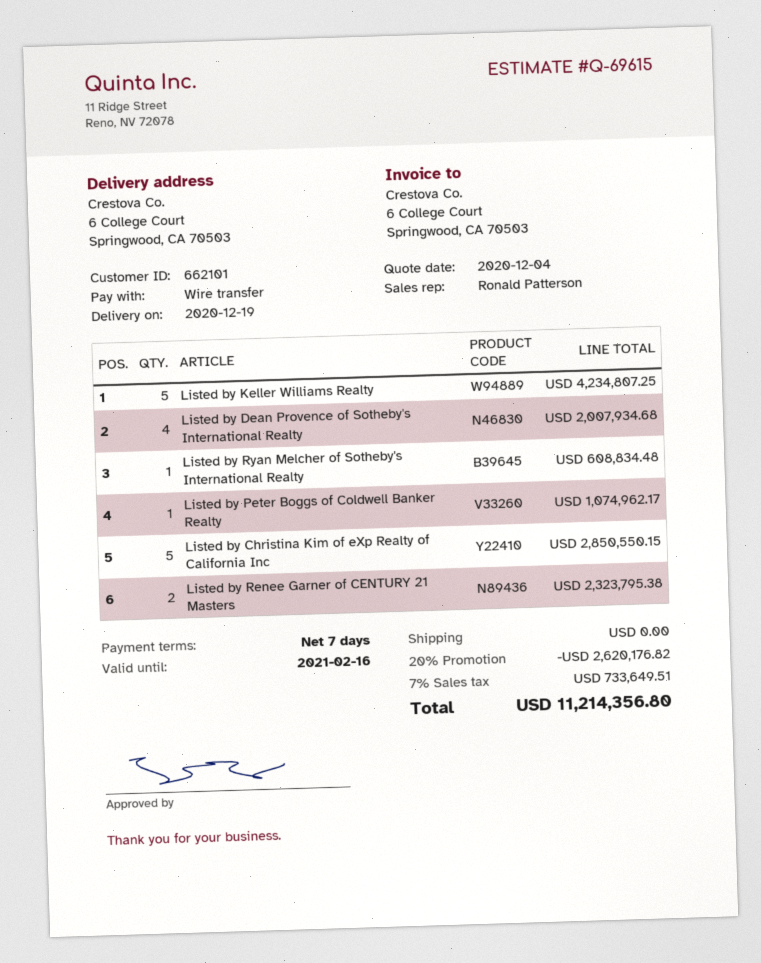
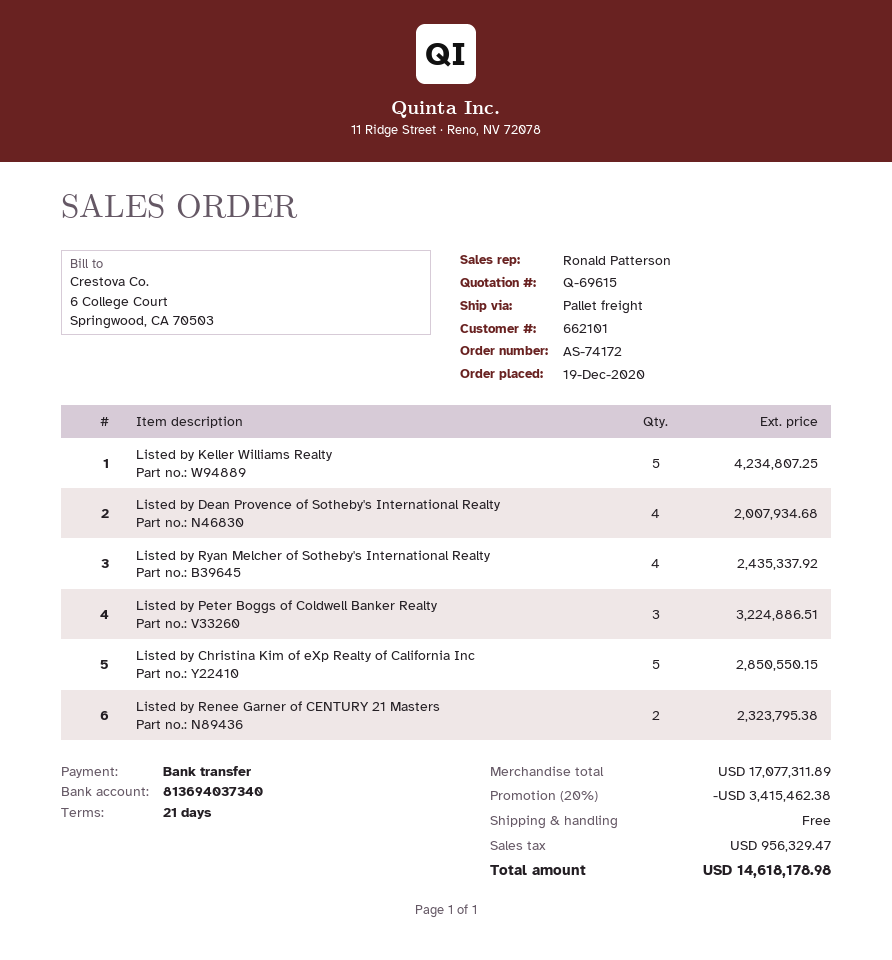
payment terms: 7 days -> 21 days
Listed by Ryan Melcher of Sotheby's International Realty: 1 for 608834.48 -> 4 for 2435337.92
Listed by Peter Boggs of Coldwell Banker Realty: 1 for 1074962.17 -> 3 for 3224886.51
discount: 20% = 2620176.82 -> 20% = 3415462.38
tax: 733649.51 -> 956329.47
total: 11214356.80 -> 14618178.98

